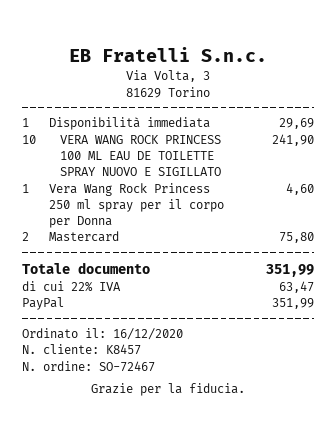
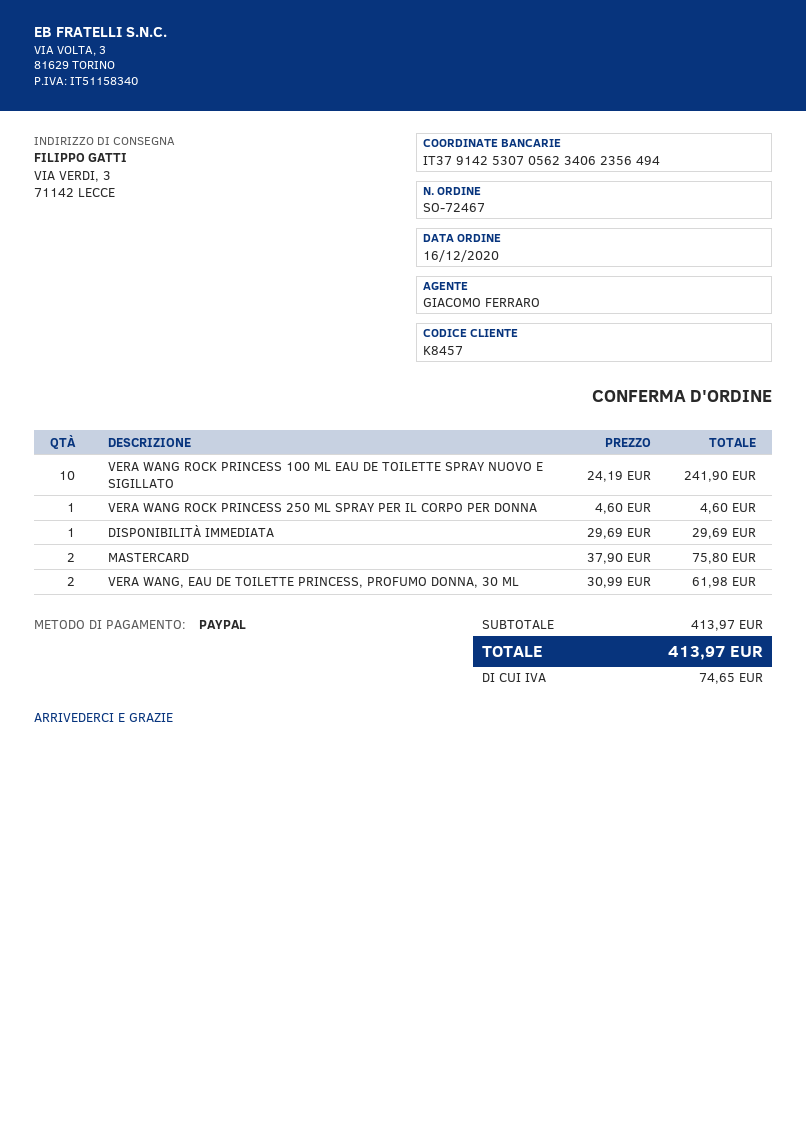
VERA WANG, EAU DE TOILETTE PRINCESS, PROFUMO DONNA, 30 ML: none -> 2 for 61.98
tax: 63.47 -> 74.65
total: 351.99 -> 413.97

